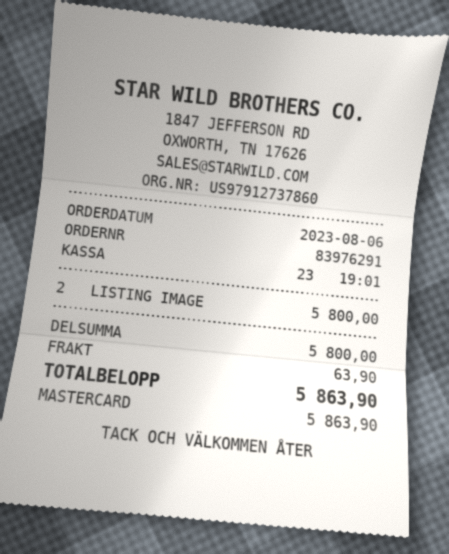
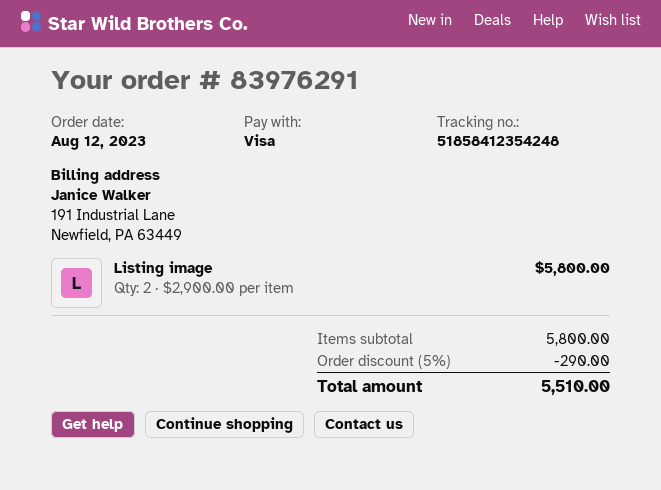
order date: 2023-08-06 -> 2023-08-12
payment method: Mastercard -> Visa
discount: none -> 5% = 290.00
shipping: 63.90 -> none
total: 5863.90 -> 5510.00

